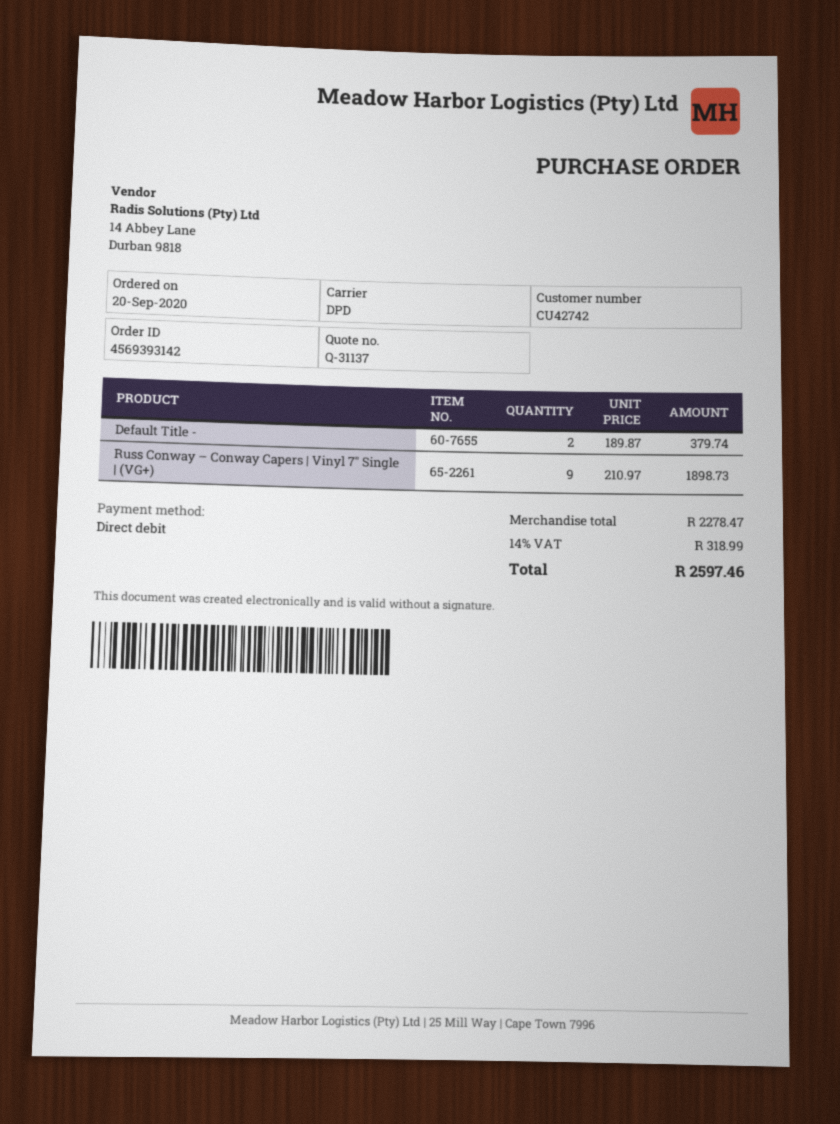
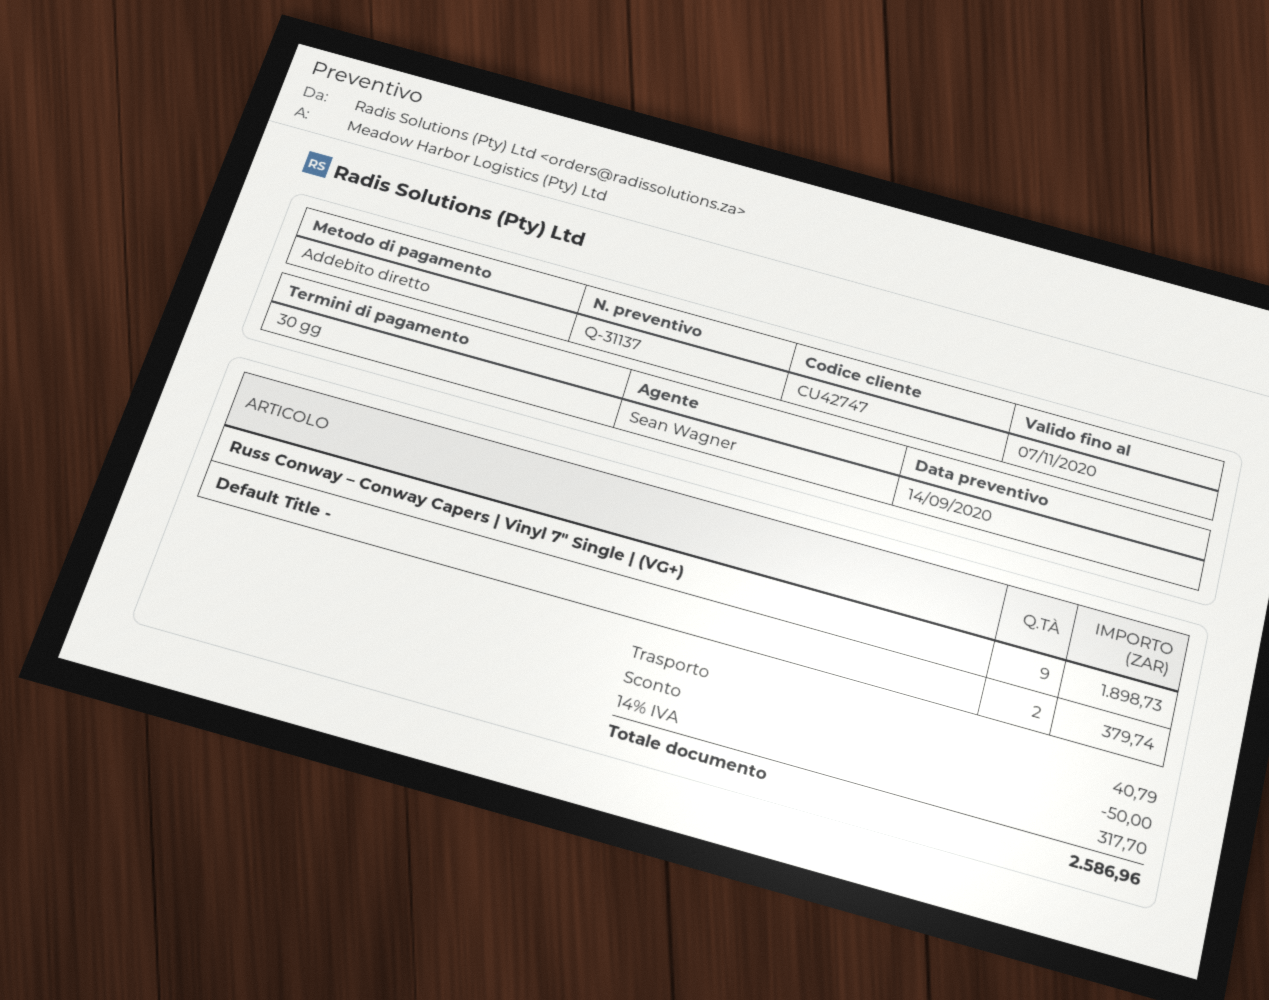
customer number: CU42742 -> CU42747
discount: none -> 50.00
shipping: none -> 40.79
tax: 14% = 318.99 -> 14% = 317.70
total: 2597.46 -> 2586.96

